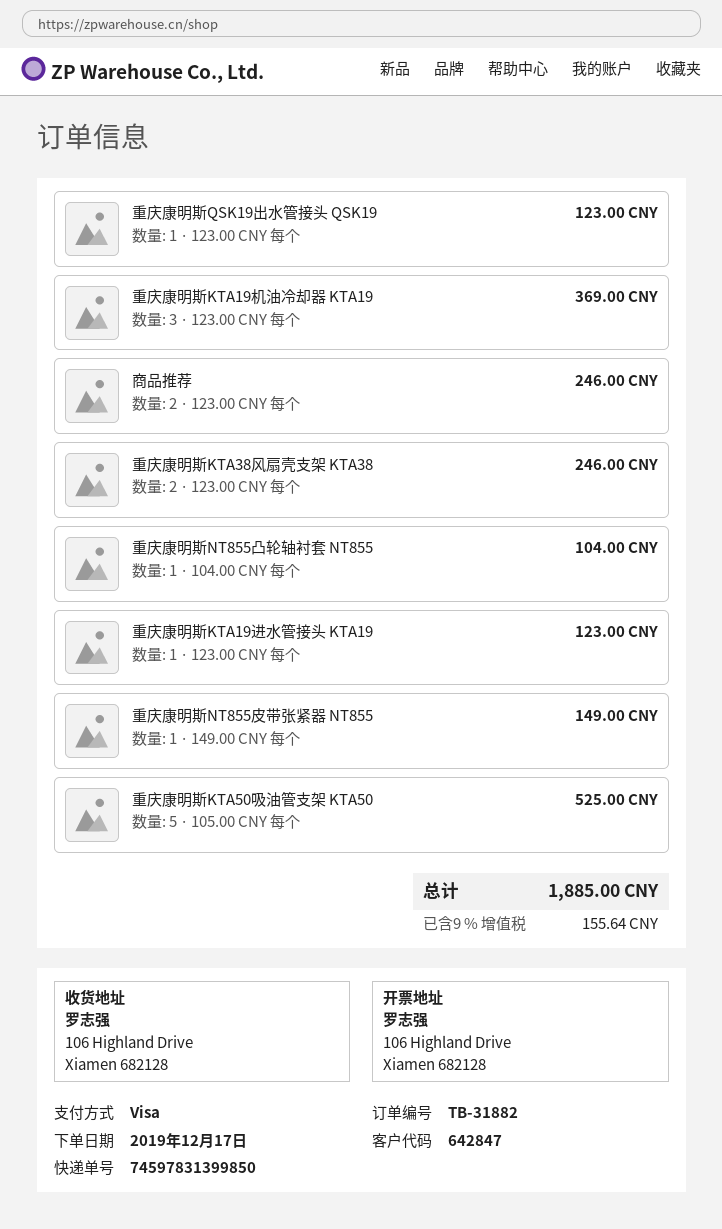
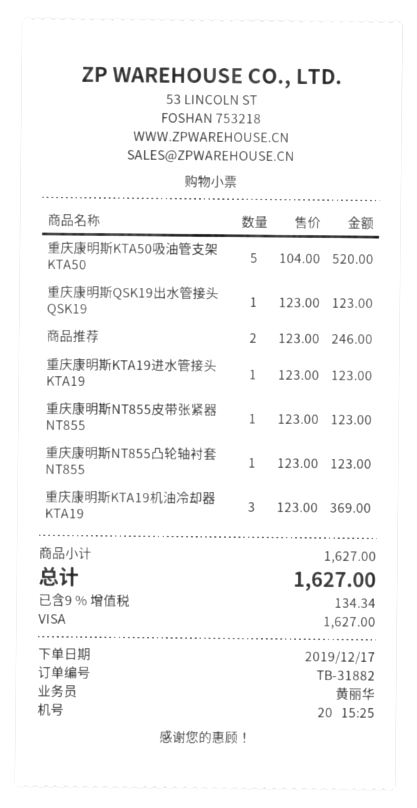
重庆康明斯KTA38风扇壳支架 KTA38: 2 x 123.00 = 246.00 -> none
重庆康明斯NT855凸轮轴衬套 NT855: 1 x 104.00 = 104.00 -> 1 x 123.00 = 123.00
重庆康明斯NT855皮带张紧器 NT855: 1 x 149.00 = 149.00 -> 1 x 123.00 = 123.00
重庆康明斯KTA50吸油管支架 KTA50: 5 x 105.00 = 525.00 -> 5 x 104.00 = 520.00
tax: 9% = 155.64 -> 9% = 134.34
total: 1885.00 -> 1627.00

